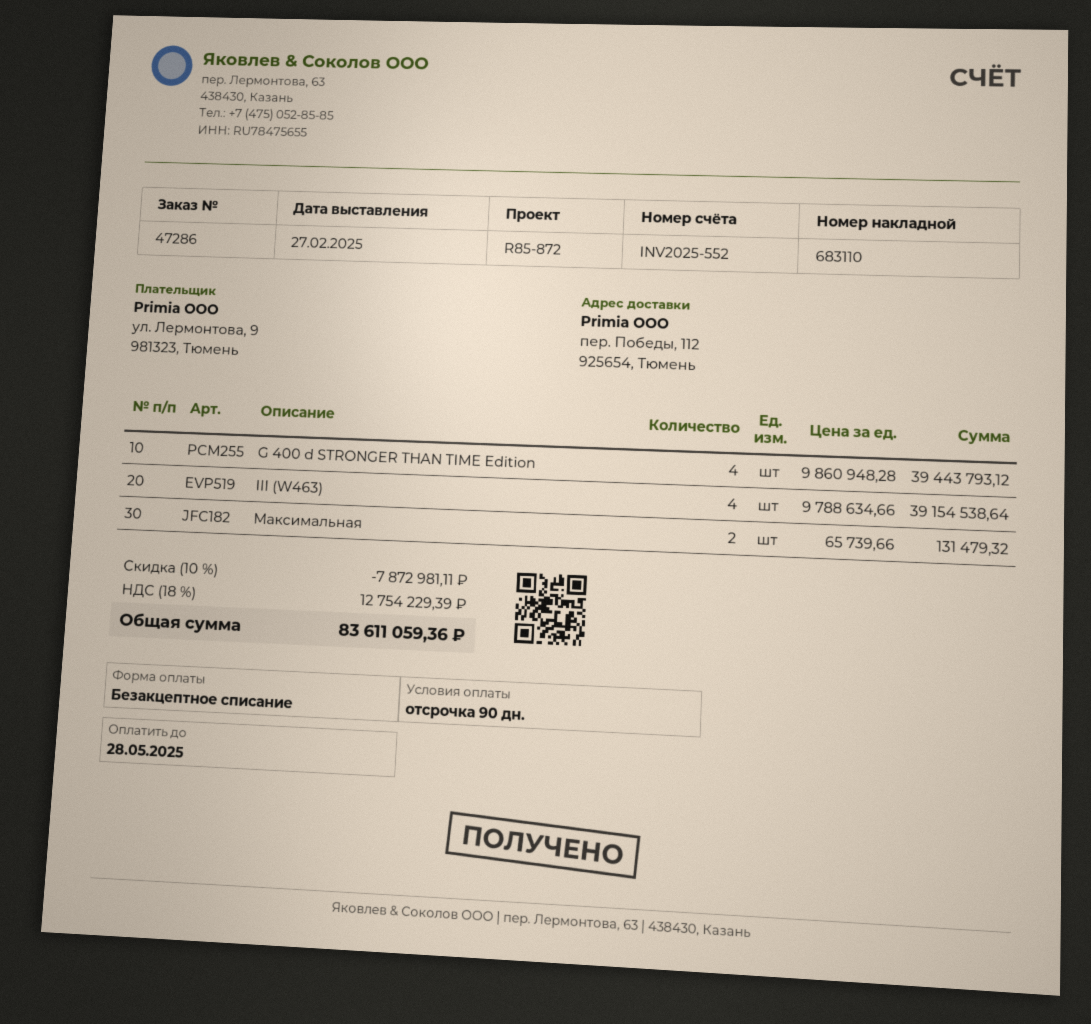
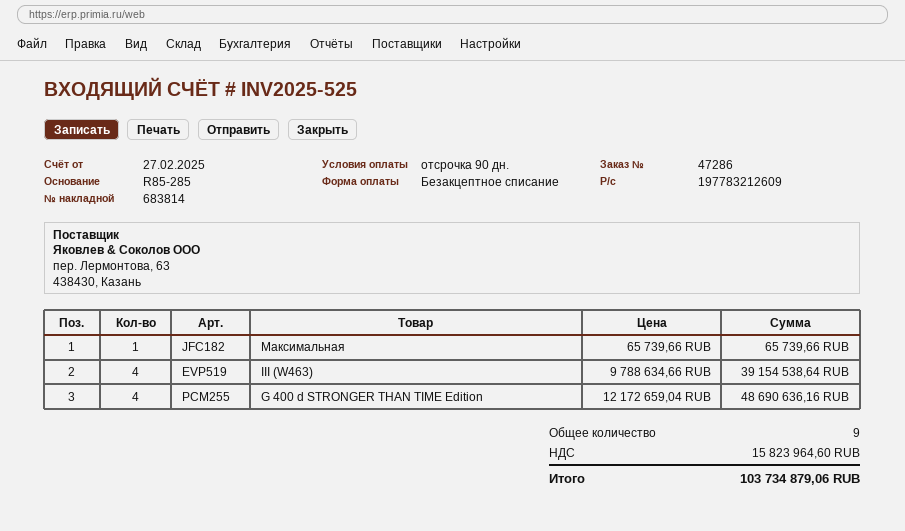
delivery note number: 683110 -> 683814
invoice number: INV2025-552 -> INV2025-525
reference: R85-872 -> R85-285
G 400 d STRONGER THAN TIME Edition: 4 x 9860948.28 = 39443793.12 -> 4 x 12172659.04 = 48690636.16
Максимальная: 2 x 65739.66 = 131479.32 -> 1 x 65739.66 = 65739.66
discount: 10% = 7872981.11 -> none
tax: 12754229.39 -> 15823964.60
total: 83611059.36 -> 103734879.06

